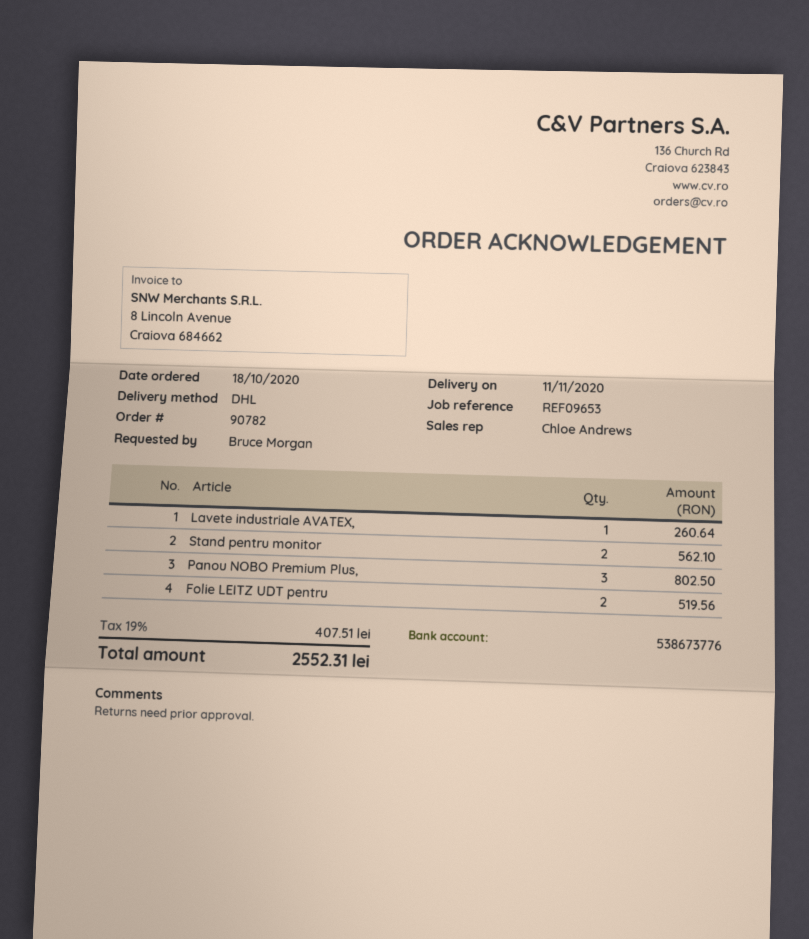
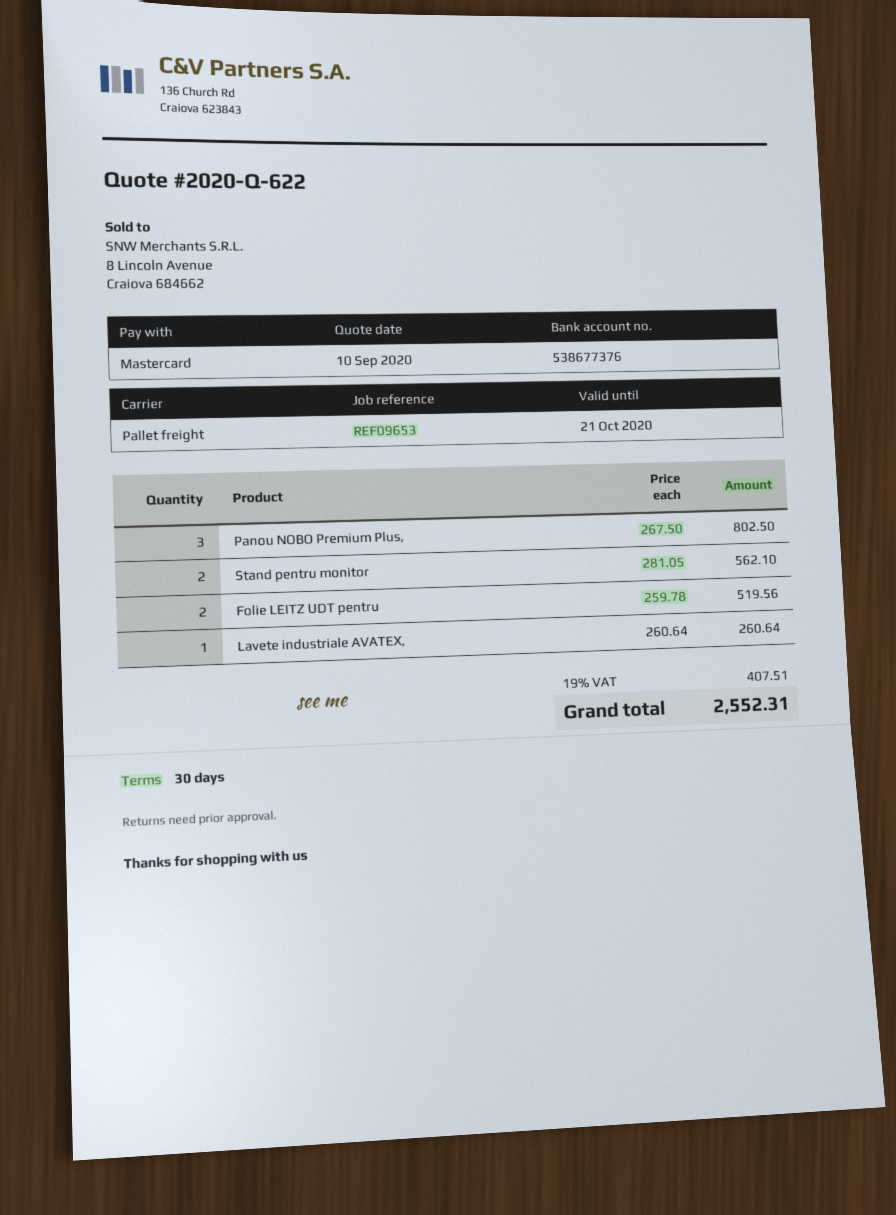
bank account: 538673776 -> 538677376
shipping method: DHL -> pallet freight

